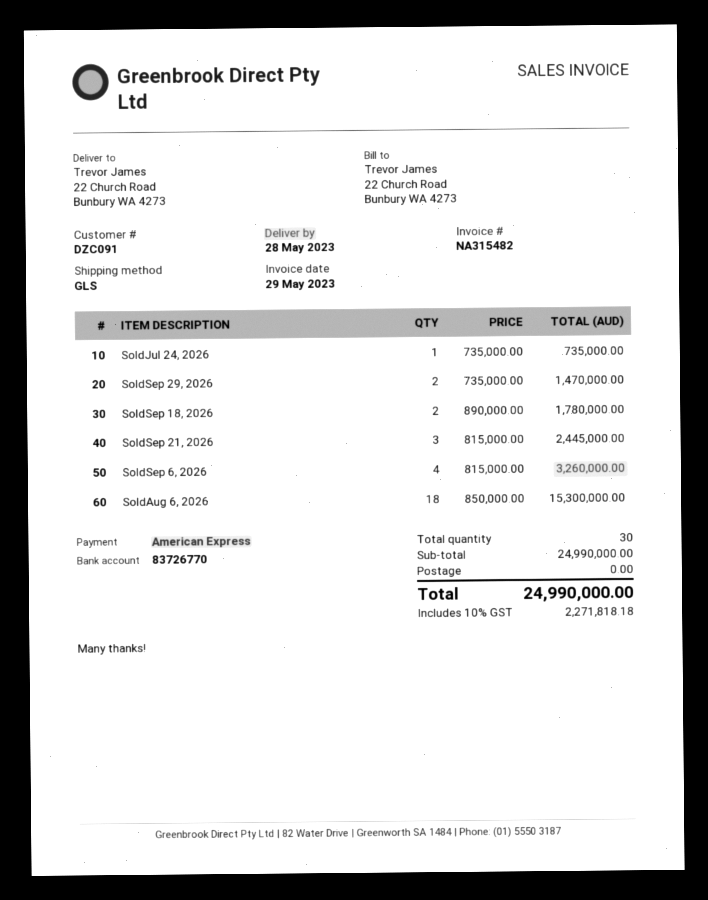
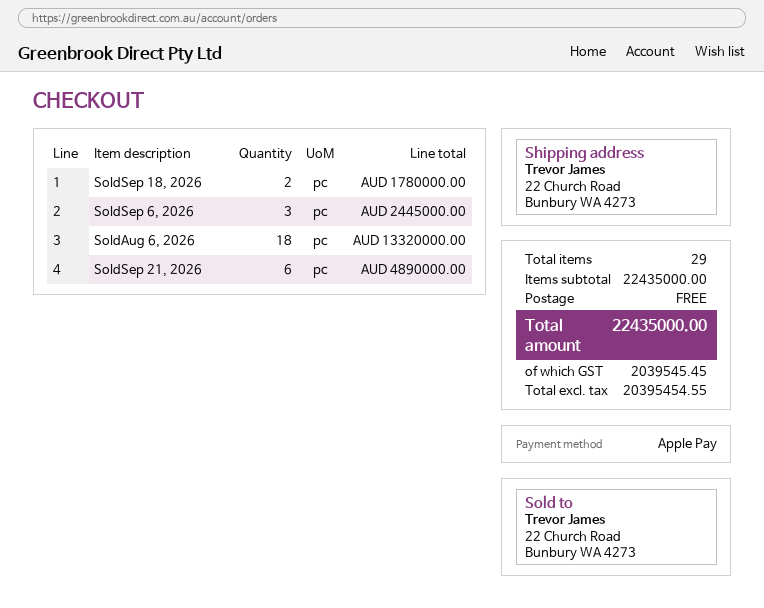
payment method: American Express -> Apple Pay
SoldJul 24, 2026: 1 for 735000.00 -> none
SoldSep 29, 2026: 2 for 1470000.00 -> none
SoldSep 21, 2026: 3 for 2445000.00 -> 6 for 4890000.00
SoldSep 6, 2026: 4 for 3260000.00 -> 3 for 2445000.00
SoldAug 6, 2026: 18 for 15300000.00 -> 18 for 13320000.00
total quantity: 30 -> 29
subtotal: 24990000.00 -> 22435000.00
tax: 2271818.18 -> 2039545.45
total: 24990000.00 -> 22435000.00

